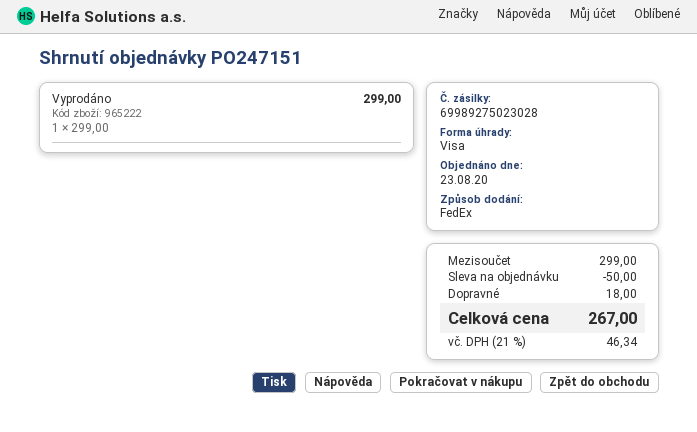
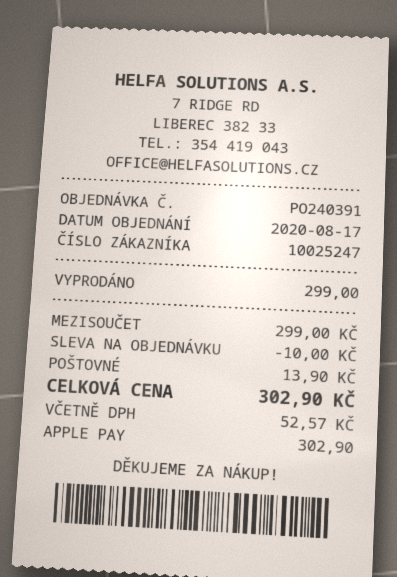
order number: PO247151 -> PO240391
order date: 2020-08-23 -> 2020-08-17
payment method: Visa -> Apple Pay
discount: 50.00 -> 10.00
shipping: 18.00 -> 13.90
tax: 46.34 -> 52.57
total: 267.00 -> 302.90

